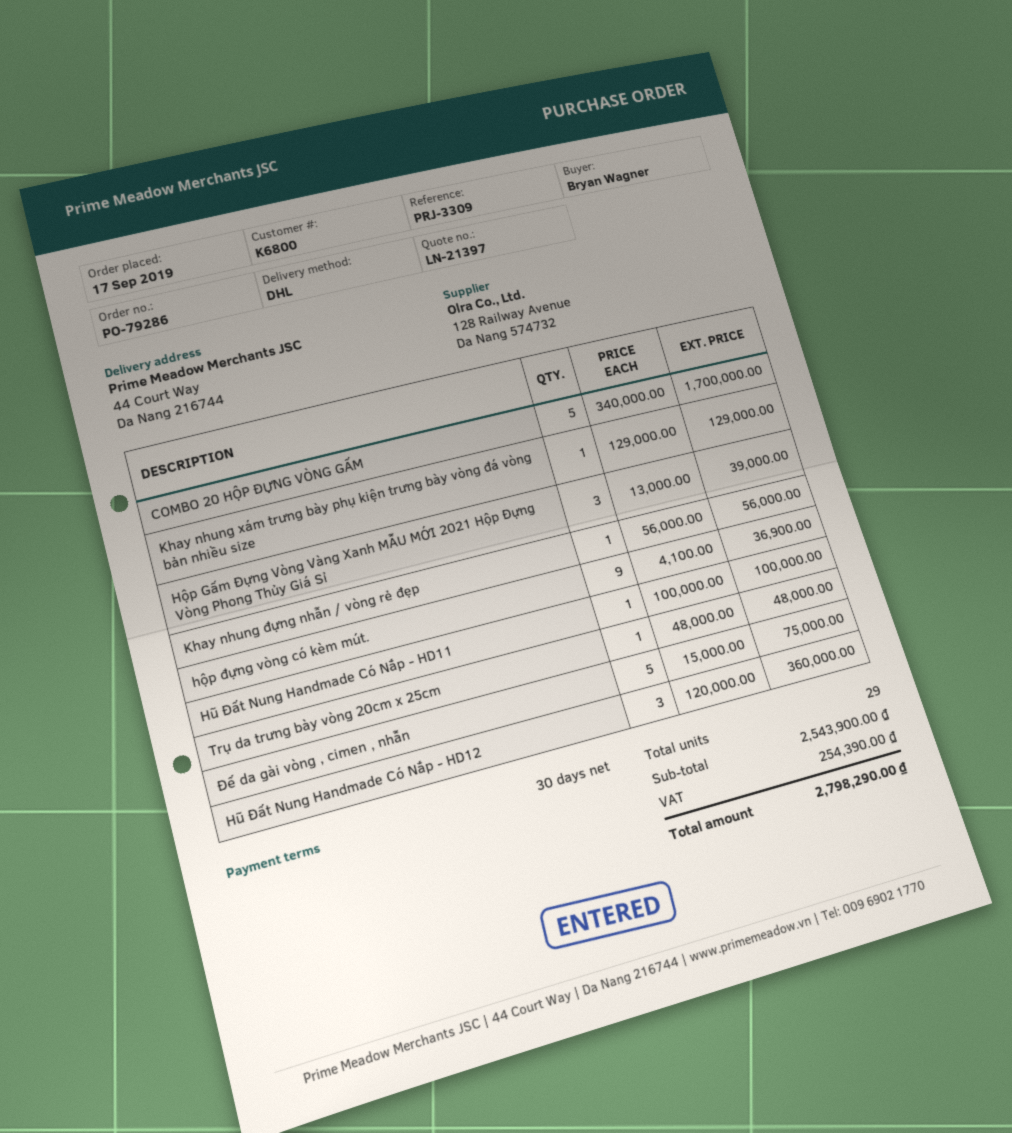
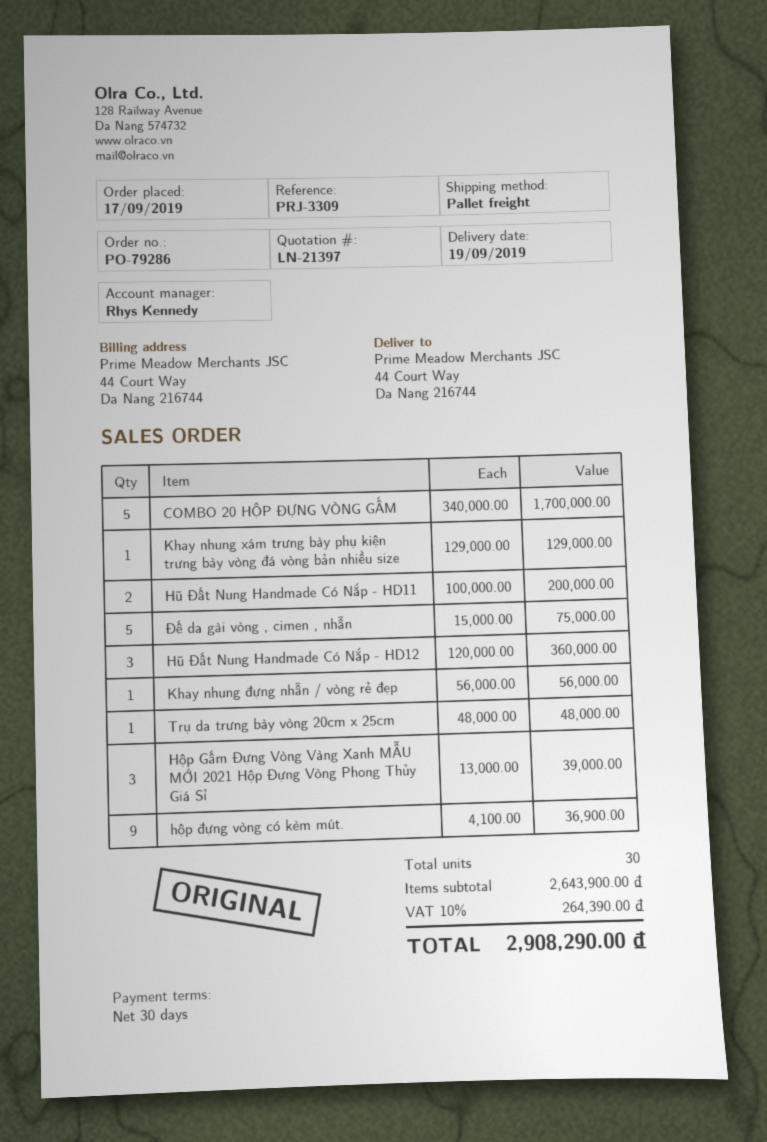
shipping method: DHL -> pallet freight
Hũ Đất Nung Handmade Có Nắp - HD11: 1 x 100000.00 = 100000.00 -> 2 x 100000.00 = 200000.00
total quantity: 29 -> 30
subtotal: 2543900.00 -> 2643900.00
tax: 254390.00 -> 264390.00
total: 2798290.00 -> 2908290.00

